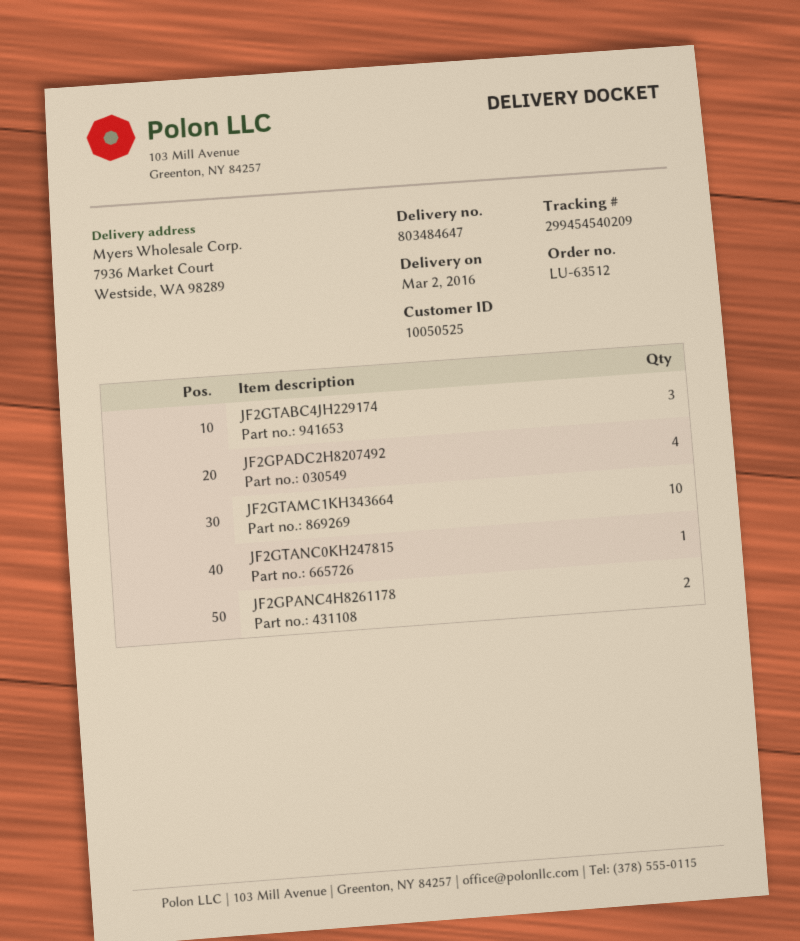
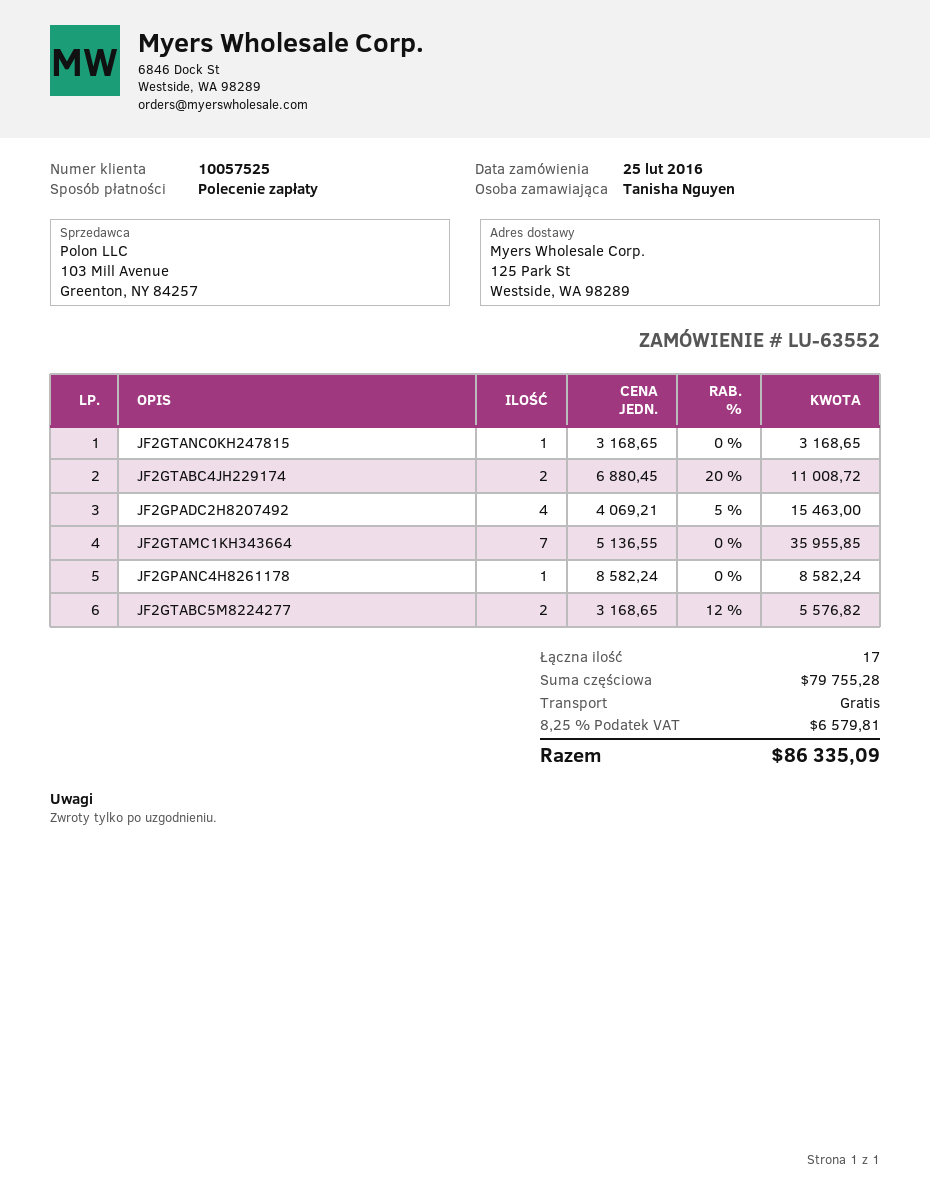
order number: LU-63512 -> LU-63552
customer number: 10050525 -> 10057525
ship to: 7936 Market Court, Westside, WA 98289 -> 125 Park St, Westside, WA 98289
JF2GTABC4JH229174: 3 -> 2
JF2GTAMC1KH343664: 10 -> 7
JF2GPANC4H8261178: 2 -> 1
JF2GTABC5M8224277: none -> 2

